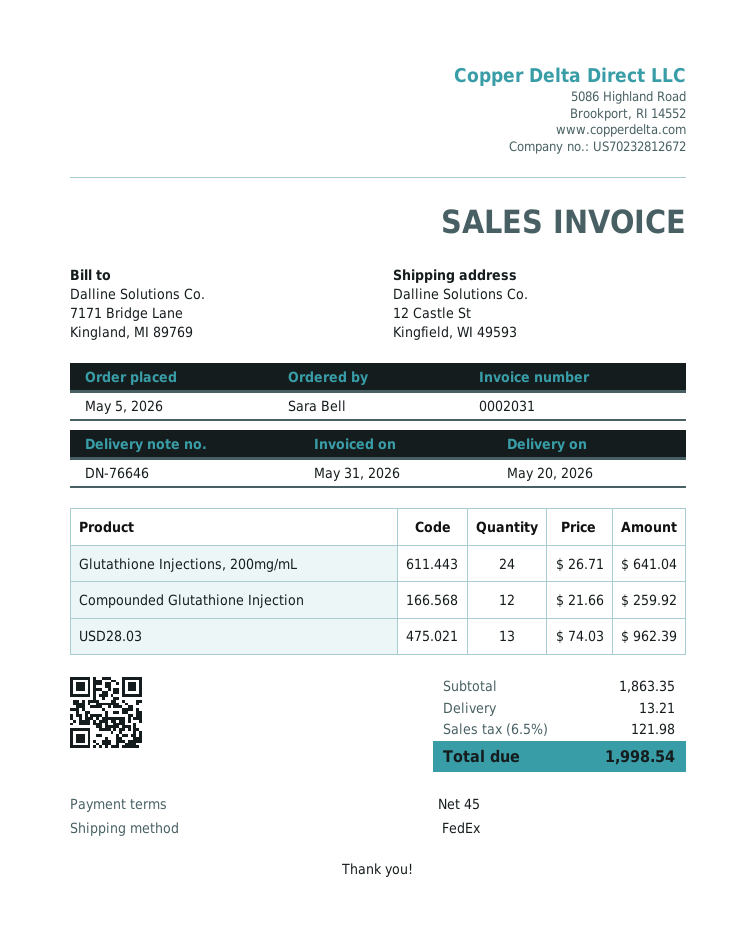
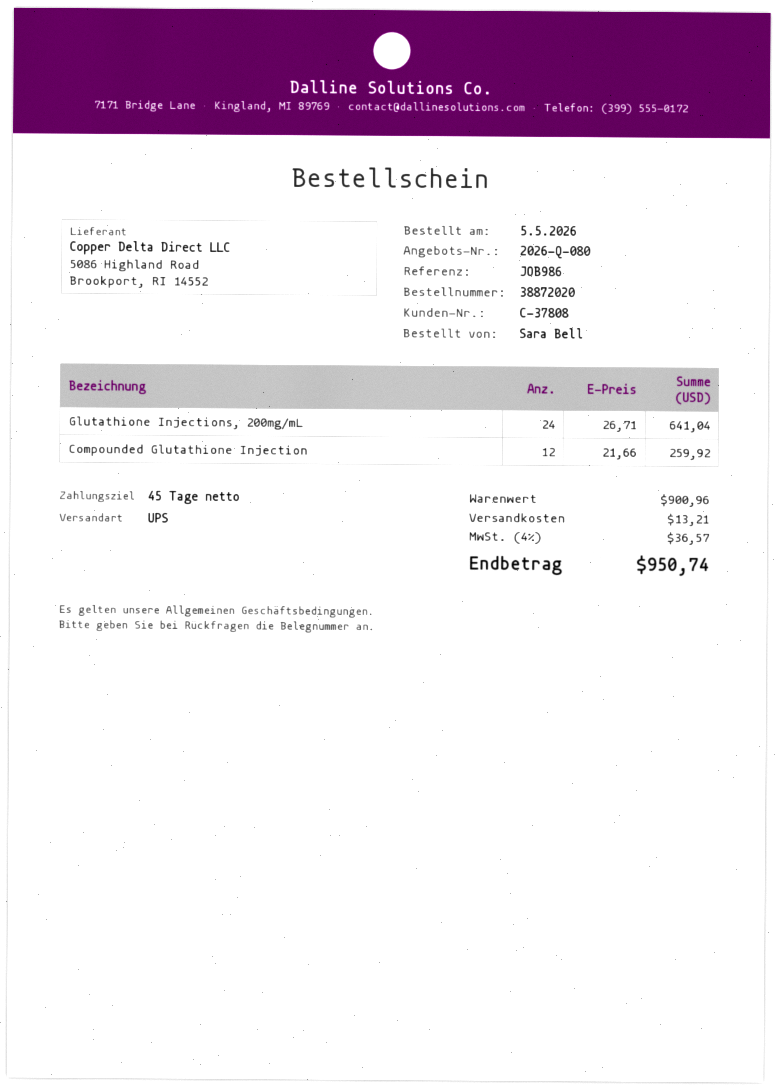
shipping method: FedEx -> UPS
USD28.03: 13 x 74.03 = 962.39 -> none
subtotal: 1863.35 -> 900.96
tax: 6.5% = 121.98 -> 4% = 36.57
total: 1998.54 -> 950.74

